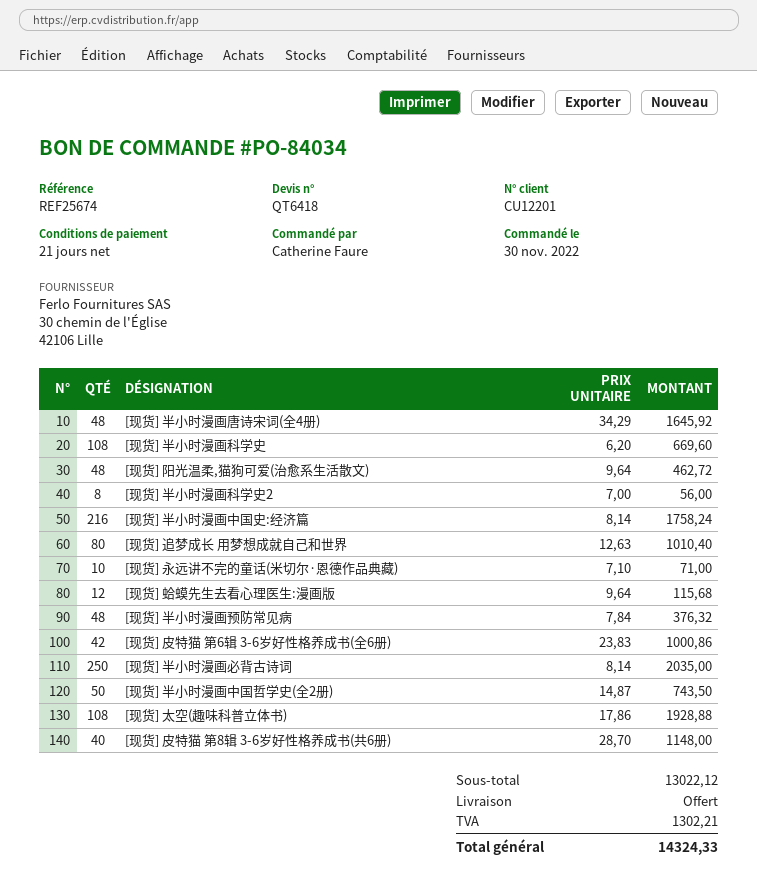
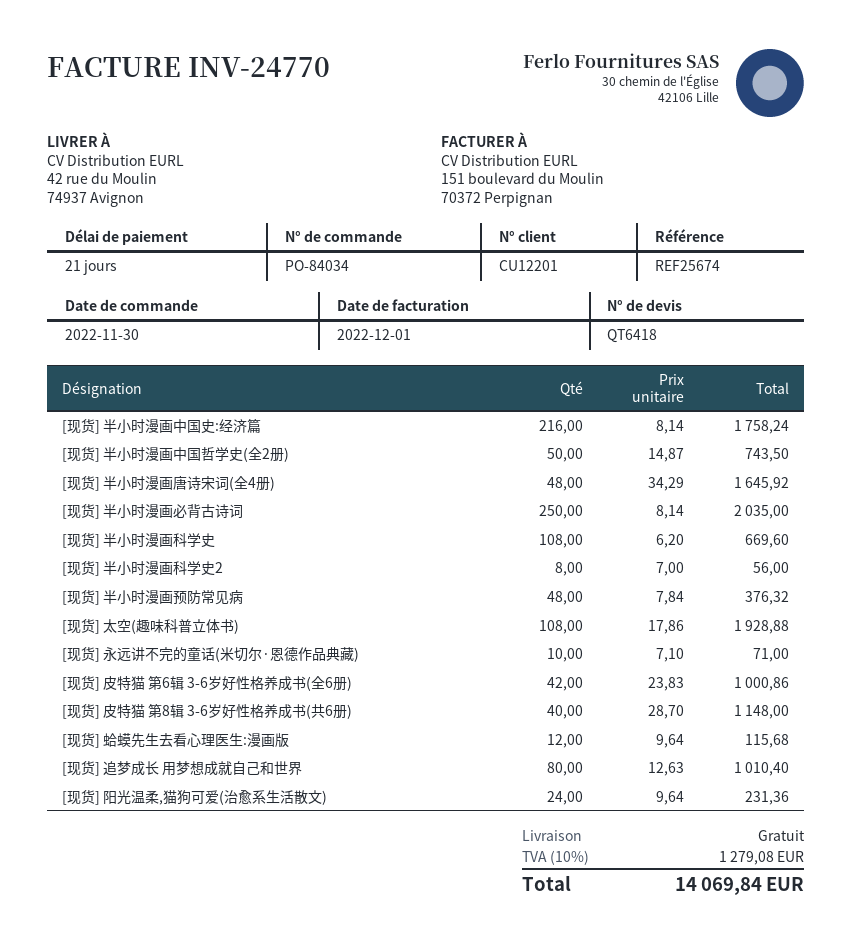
[现货] 阳光温柔,猫狗可爱(治愈系生活散文): 48 x 9.64 = 462.72 -> 24 x 9.64 = 231.36
tax: 1302.21 -> 1279.08
total: 14324.33 -> 14069.84

